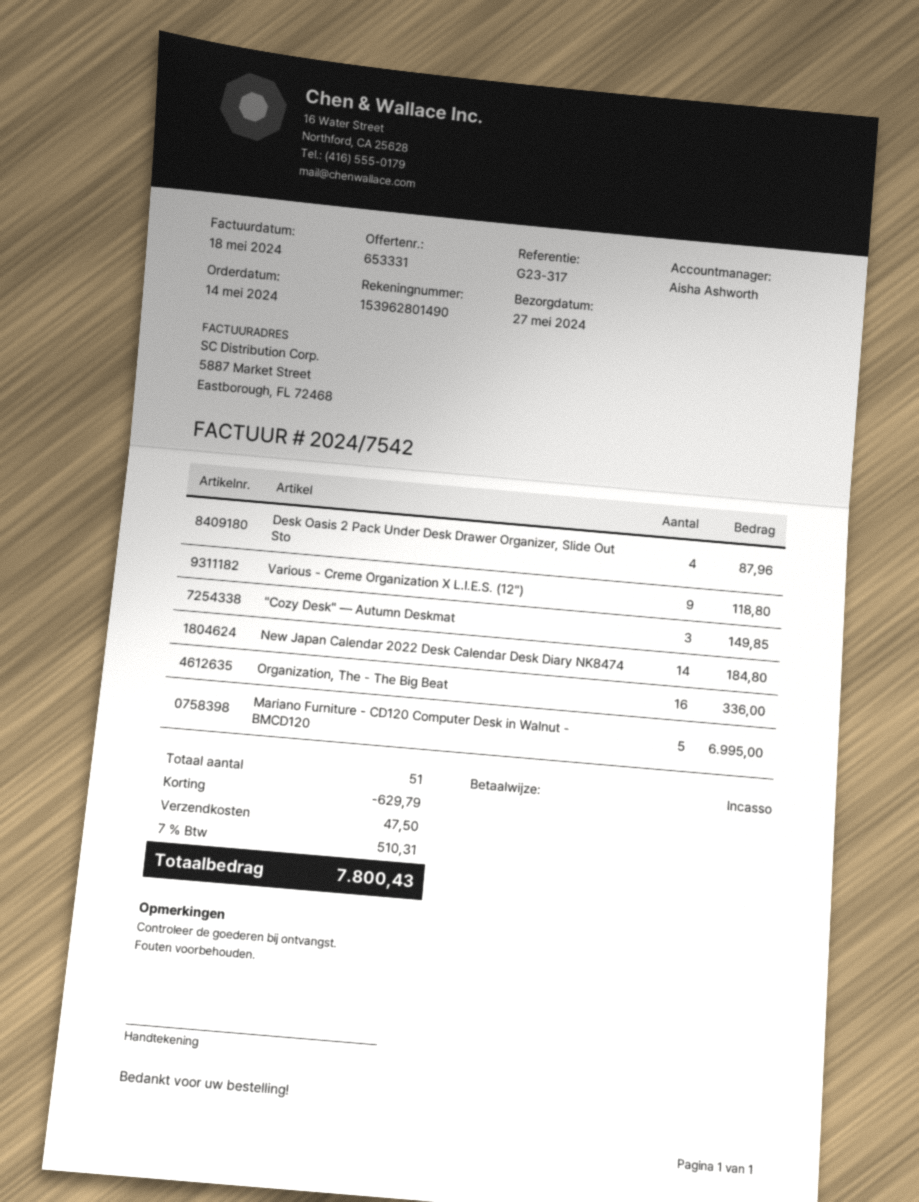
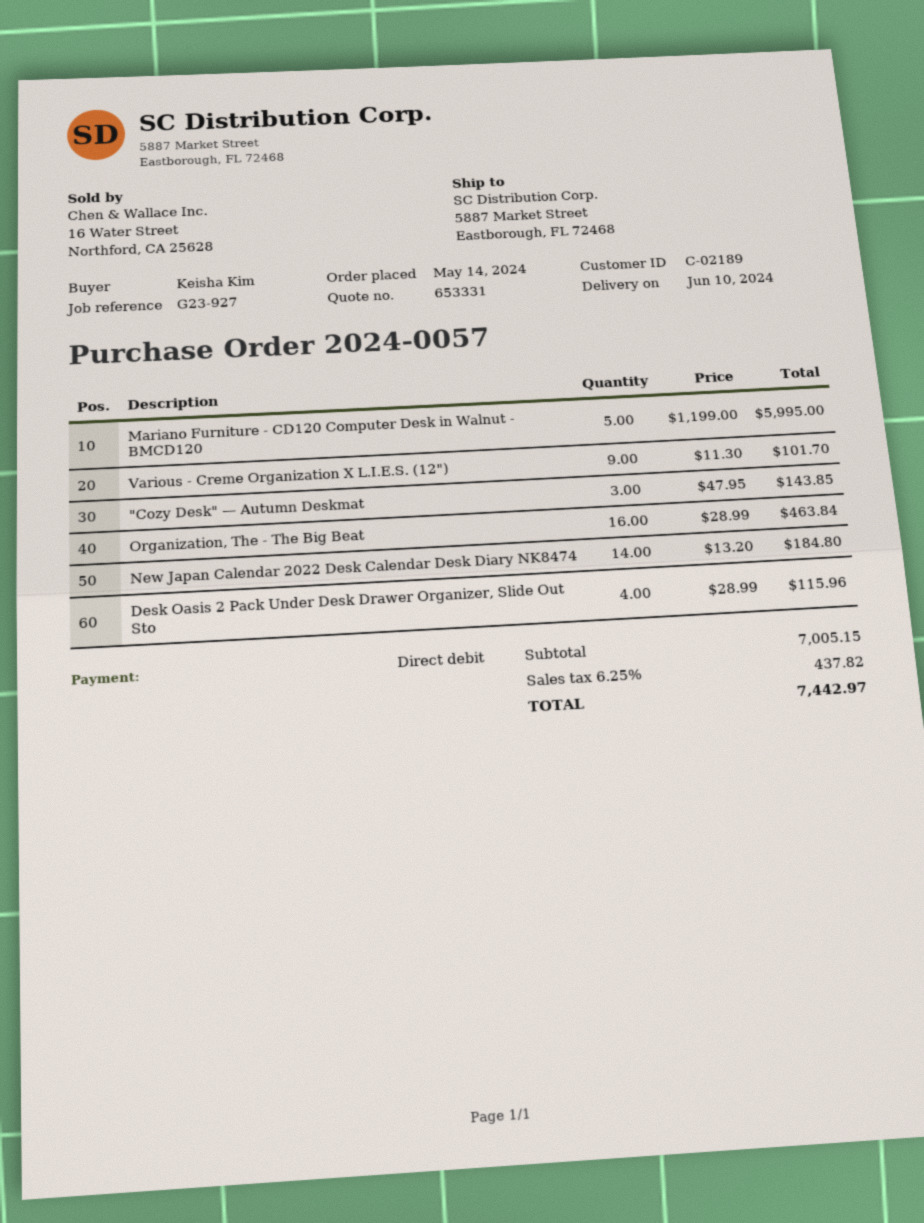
delivery date: 2024-05-27 -> 2024-06-10
reference: G23-317 -> G23-927
Desk Oasis 2 Pack Under Desk Drawer Organizer, Slide Out Sto: 4 for 87.96 -> 4 for 115.96
Various - Creme Organization X L.I.E.S. (12"): 9 for 118.80 -> 9 for 101.70
"Cozy Desk" — Autumn Deskmat: 3 for 149.85 -> 3 for 143.85
Organization, The - The Big Beat: 16 for 336.00 -> 16 for 463.84
Mariano Furniture - CD120 Computer Desk in Walnut - BMCD120: 5 for 6995.00 -> 5 for 5995.00
discount: 629.79 -> none
shipping: 47.50 -> none
tax: 7% = 510.31 -> 6.25% = 437.82
total: 7800.43 -> 7442.97

